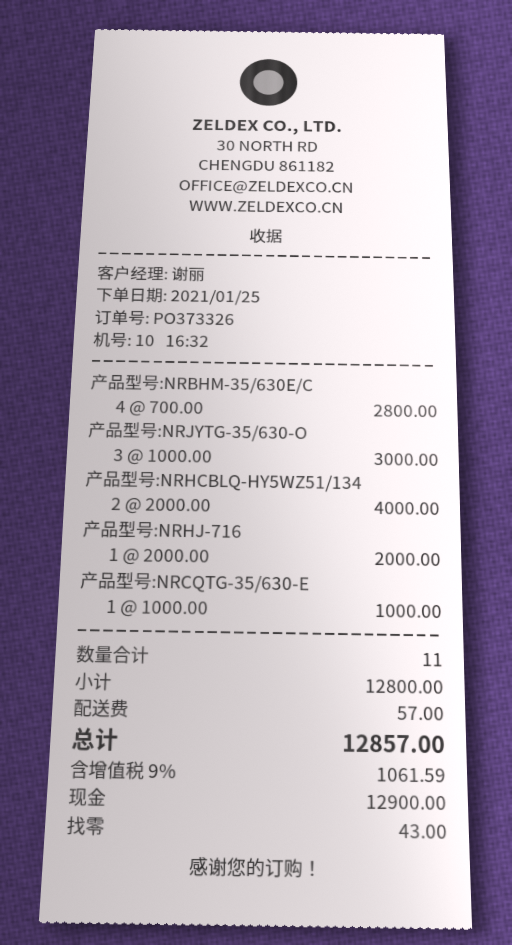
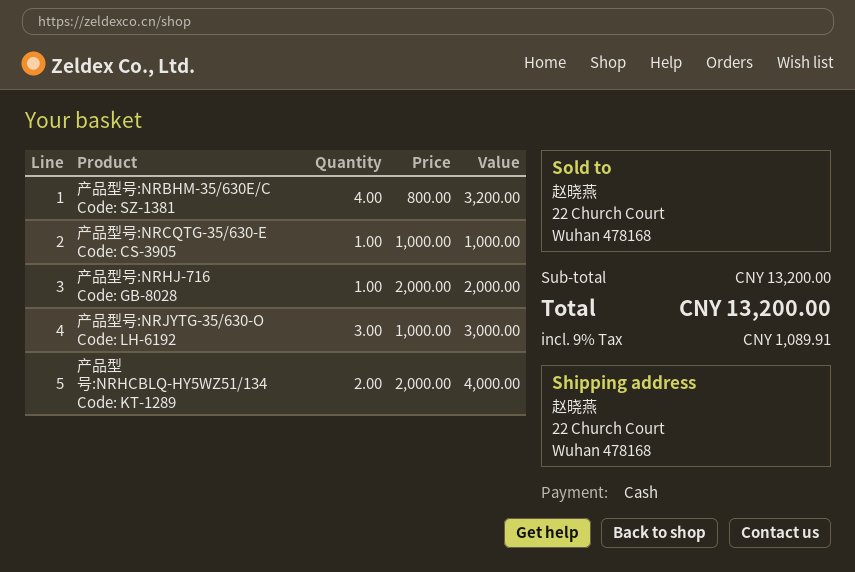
产品型号:NRBHM-35/630E/C: 4 x 700.00 = 2800.00 -> 4 x 800.00 = 3200.00
subtotal: 12800.00 -> 13200.00
shipping: 57.00 -> none
tax: 9% = 1061.59 -> 9% = 1089.91
total: 12857.00 -> 13200.00

